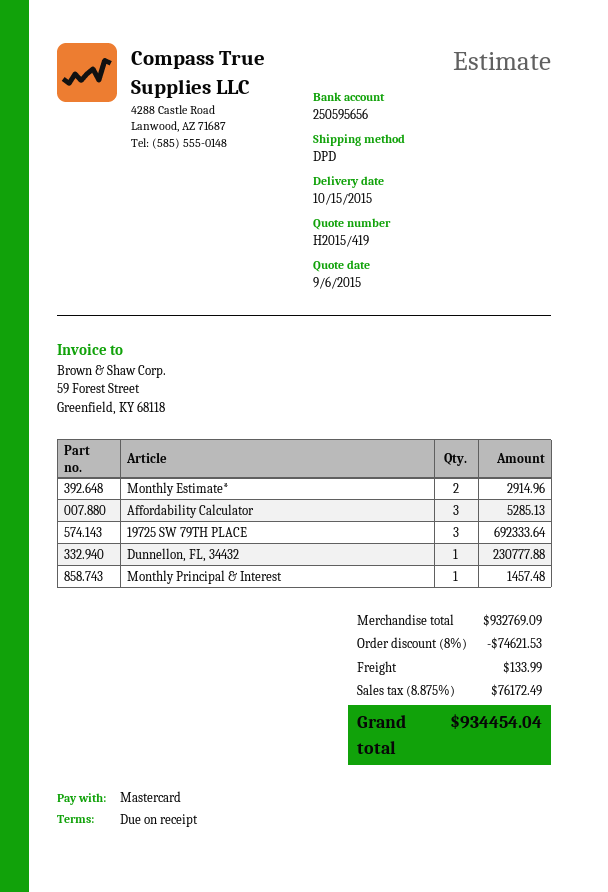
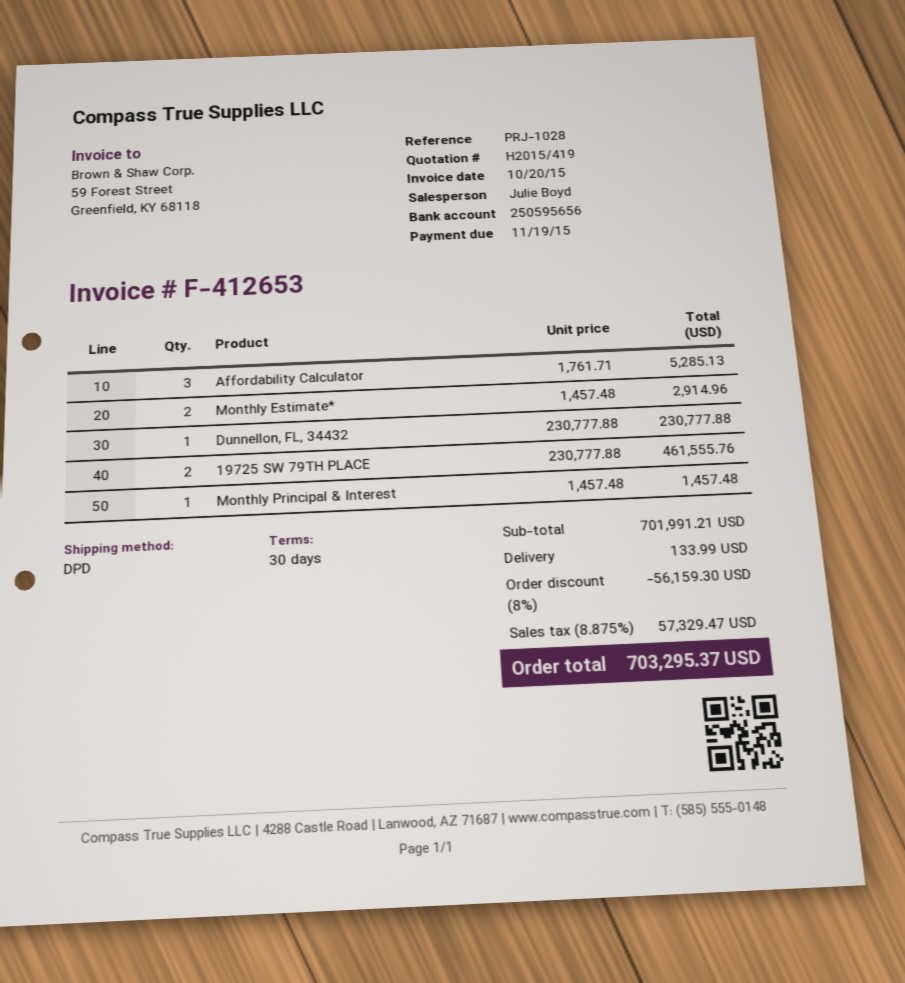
payment terms: on receipt -> 30 days
19725 SW 79TH PLACE: 3 for 692333.64 -> 2 for 461555.76
subtotal: 932769.09 -> 701991.21
discount: 8% = 74621.53 -> 8% = 56159.30
tax: 8.875% = 76172.49 -> 8.875% = 57329.47
total: 934454.04 -> 703295.37

